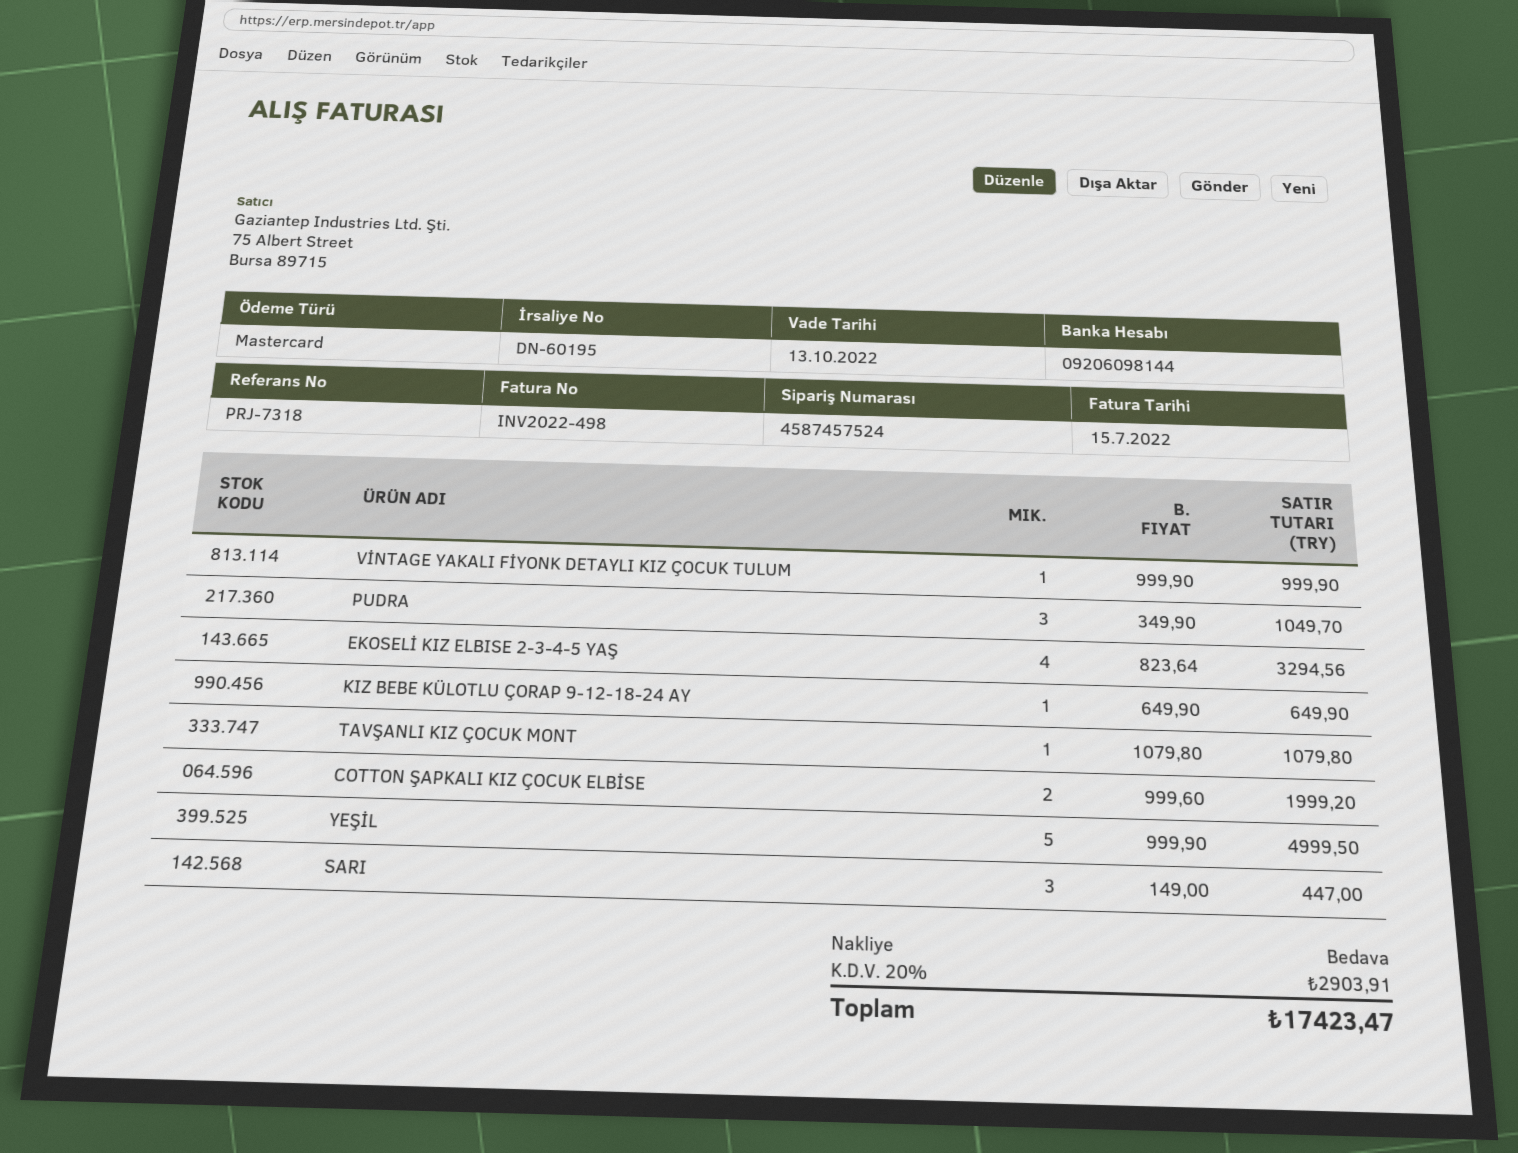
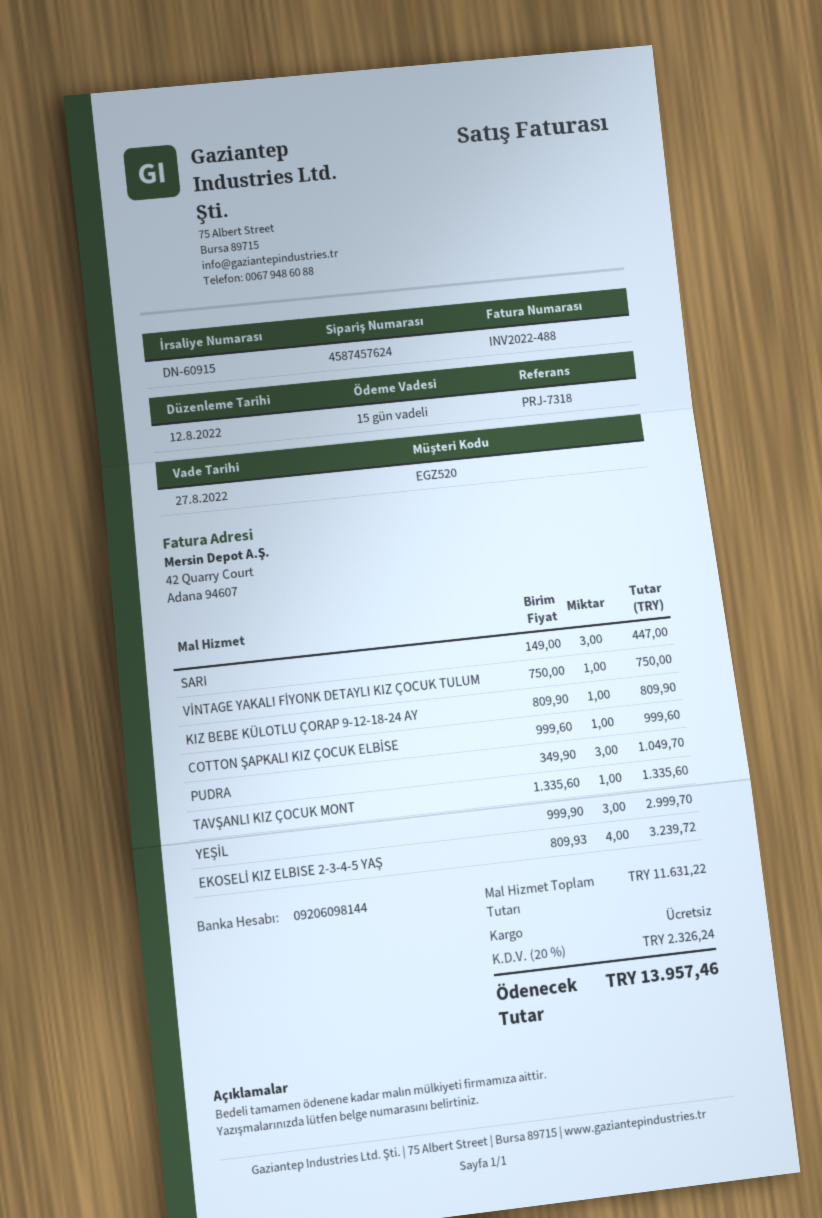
order number: 4587457524 -> 4587457624
delivery note number: DN-60195 -> DN-60915
invoice number: INV2022-498 -> INV2022-488
invoice date: 2022-07-15 -> 2022-08-12
due date: 2022-10-13 -> 2022-08-27
VİNTAGE YAKALI FİYONK DETAYLI KIZ ÇOCUK TULUM: 1 x 999.90 = 999.90 -> 1 x 750.00 = 750.00
EKOSELİ KIZ ELBISE 2-3-4-5 YAŞ: 4 x 823.64 = 3294.56 -> 4 x 809.93 = 3239.72
KIZ BEBE KÜLOTLU ÇORAP 9-12-18-24 AY: 1 x 649.90 = 649.90 -> 1 x 809.90 = 809.90
TAVŞANLI KIZ ÇOCUK MONT: 1 x 1079.80 = 1079.80 -> 1 x 1335.60 = 1335.60
COTTON ŞAPKALI KIZ ÇOCUK ELBİSE: 2 x 999.60 = 1999.20 -> 1 x 999.60 = 999.60
YEŞİL: 5 x 999.90 = 4999.50 -> 3 x 999.90 = 2999.70
tax: 20% = 2903.91 -> 20% = 2326.24
total: 17423.47 -> 13957.46

